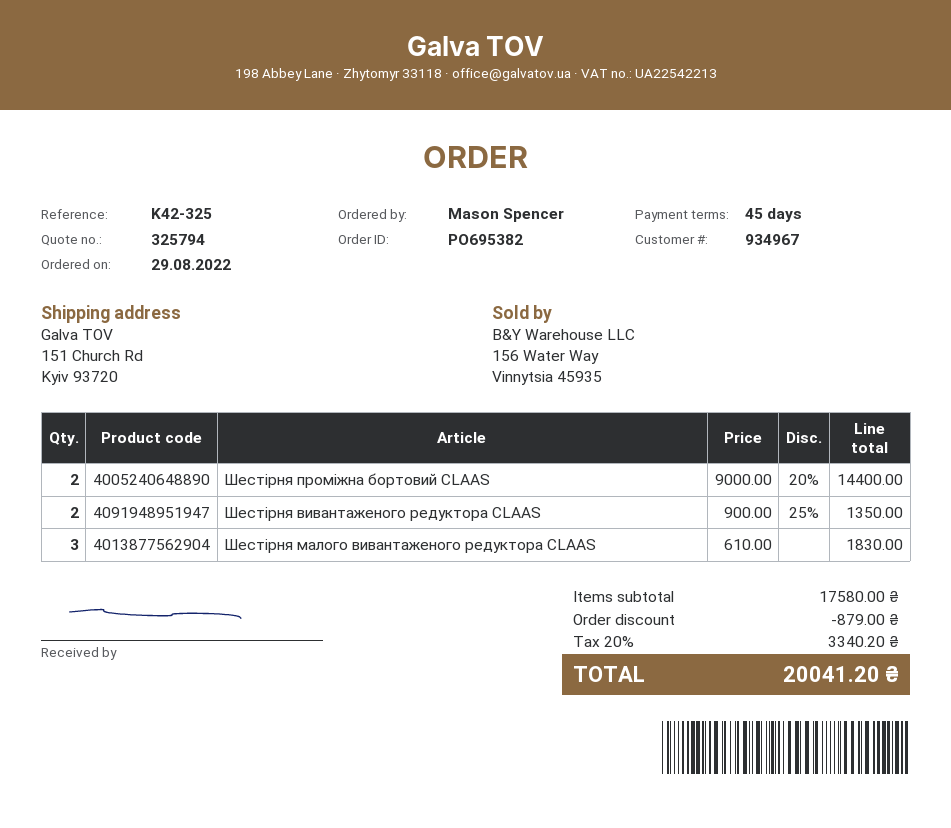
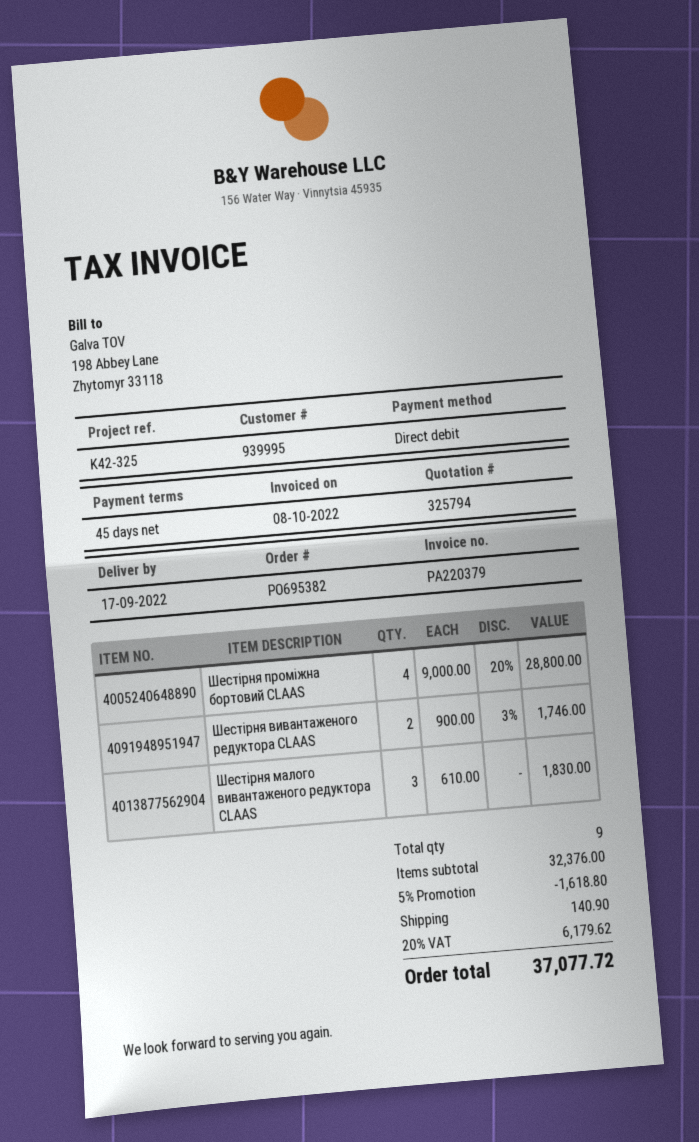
customer number: 934967 -> 939995
Шестірня проміжна бортовий CLAAS: 2 x 9000.00 - 20% = 14400.00 -> 4 x 9000.00 - 20% = 28800.00
Шестірня вивантаженого редуктора CLAAS: 2 x 900.00 - 25% = 1350.00 -> 2 x 900.00 - 3% = 1746.00
subtotal: 17580.00 -> 32376.00
discount: 879.00 -> 1618.80
shipping: none -> 140.90
tax: 20% = 3340.20 -> 20% = 6179.62
total: 20041.20 -> 37077.72

